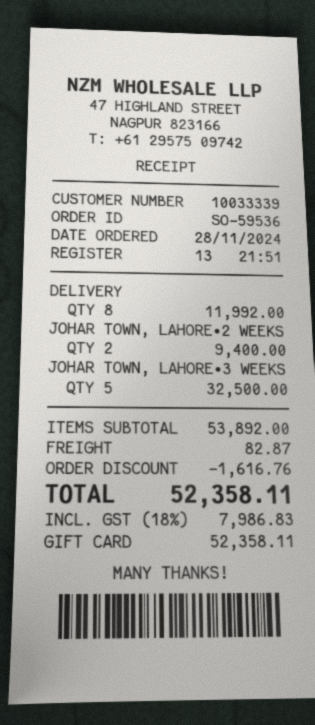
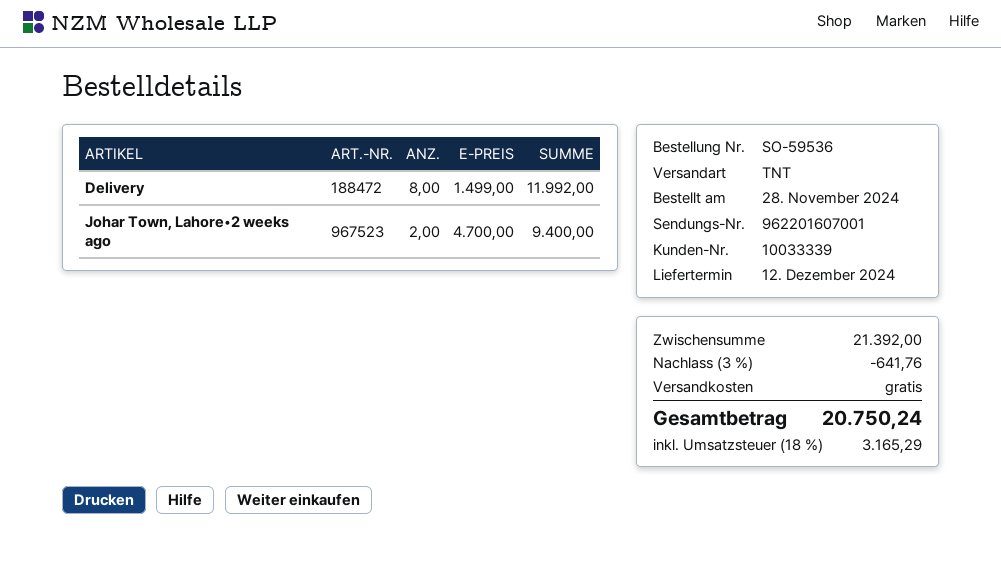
JOHAR TOWN, LAHORE•3 WEEKS: 5 for 32500.00 -> none
subtotal: 53892.00 -> 21392.00
discount: 1616.76 -> 641.76
shipping: 82.87 -> 0.00
tax: 18% = 7986.83 -> 18% = 3165.29
total: 52358.11 -> 20750.24

